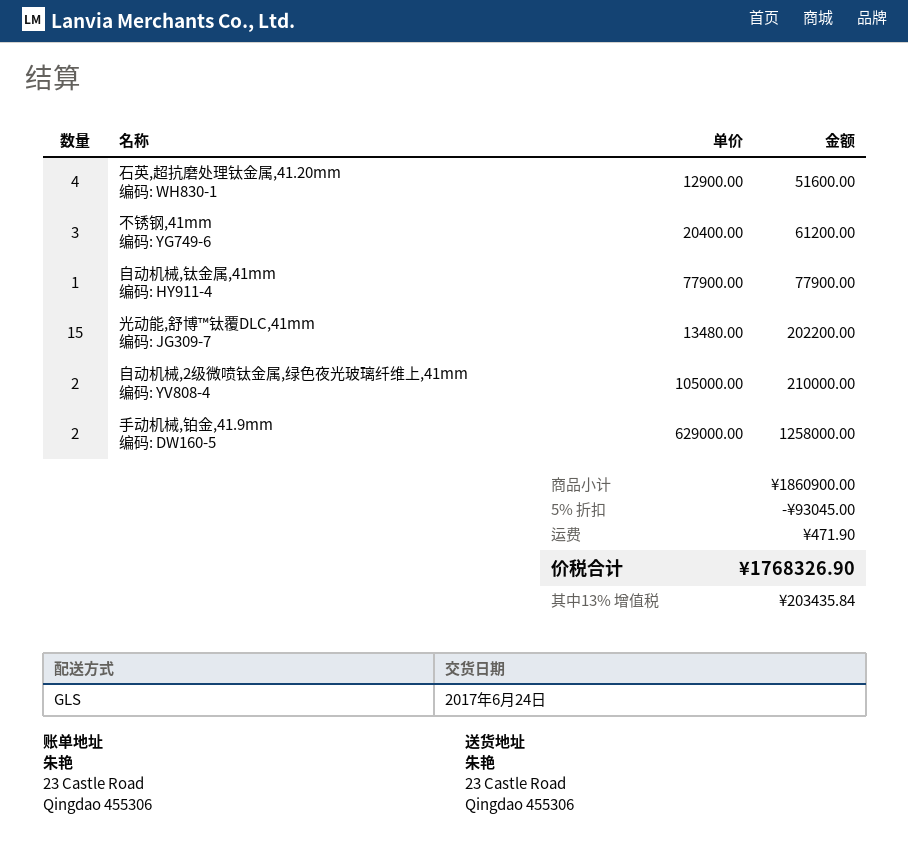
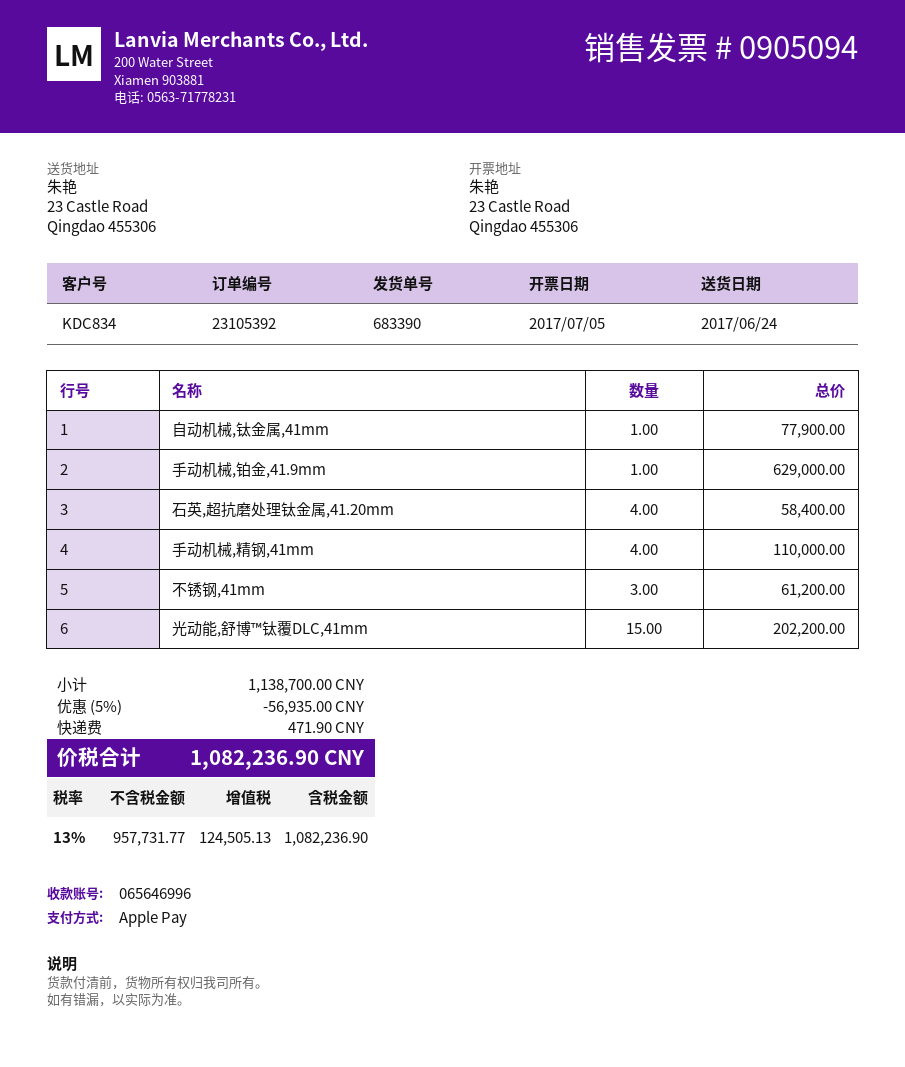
石英,超抗磨处理钛金属,41.20mm: 4 for 51600.00 -> 4 for 58400.00
自动机械,2级微喷钛金属,绿色夜光玻璃纤维上,41mm: 2 for 210000.00 -> none
手动机械,铂金,41.9mm: 2 for 1258000.00 -> 1 for 629000.00
手动机械,精钢,41mm: none -> 4 for 110000.00
subtotal: 1860900.00 -> 1138700.00
discount: 5% = 93045.00 -> 5% = 56935.00
tax: 13% = 203435.84 -> 13% = 124505.13
total: 1768326.90 -> 1082236.90

